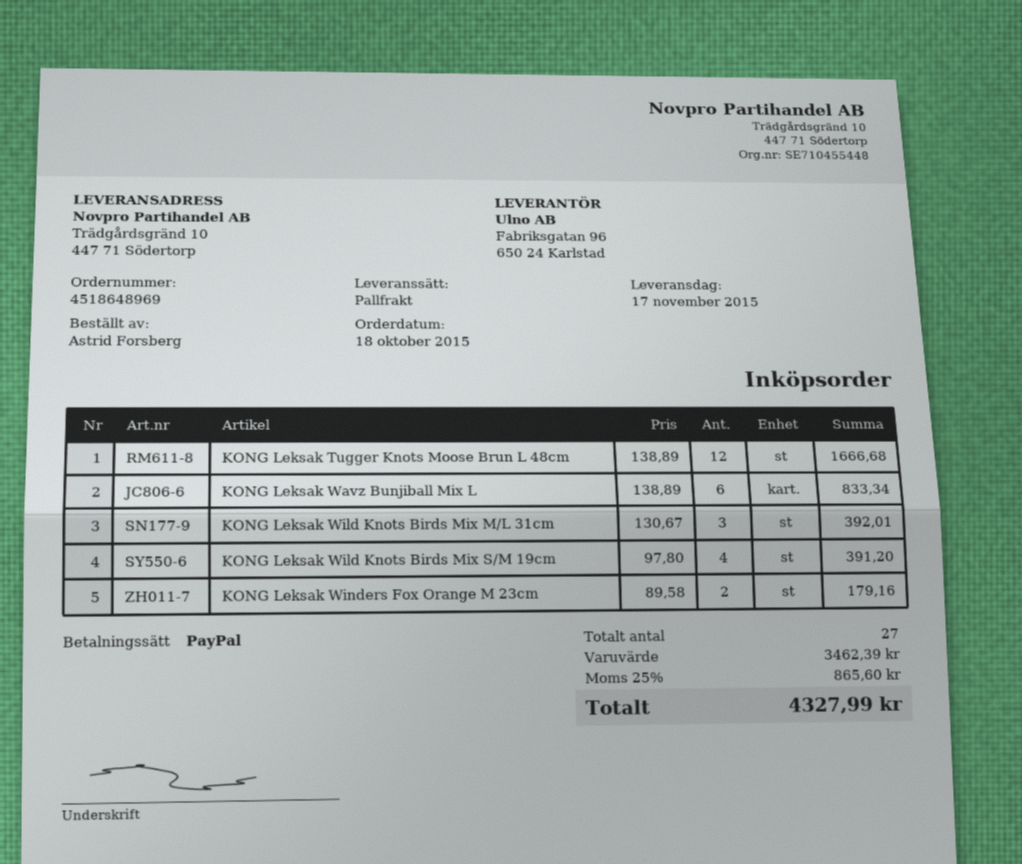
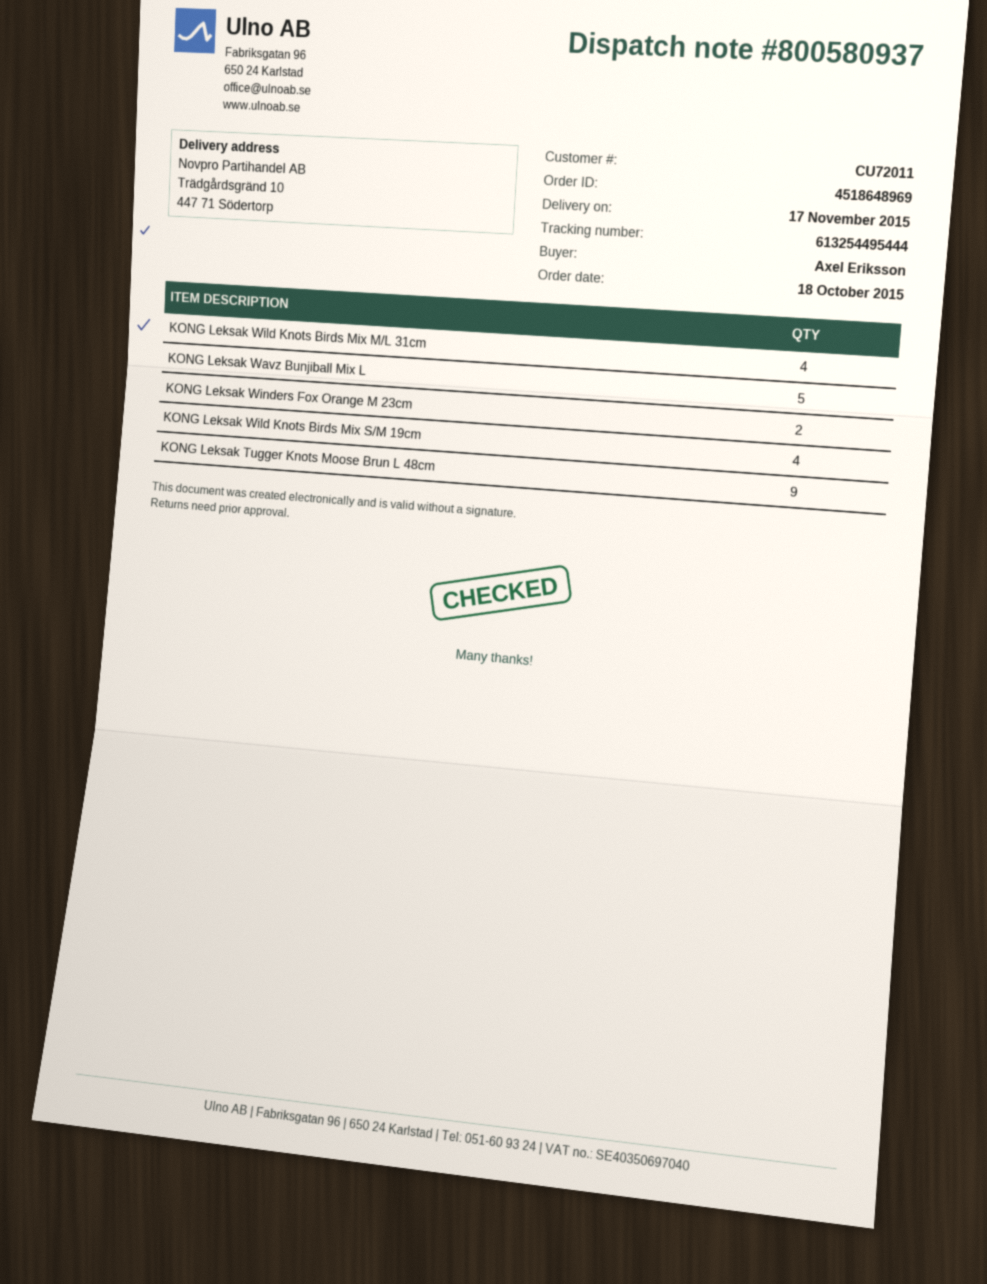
ordered by: Astrid Forsberg -> Axel Eriksson
KONG Leksak Tugger Knots Moose Brun L 48cm: 12 -> 9
KONG Leksak Wavz Bunjiball Mix L: 6 -> 5
KONG Leksak Wild Knots Birds Mix M/L 31cm: 3 -> 4

